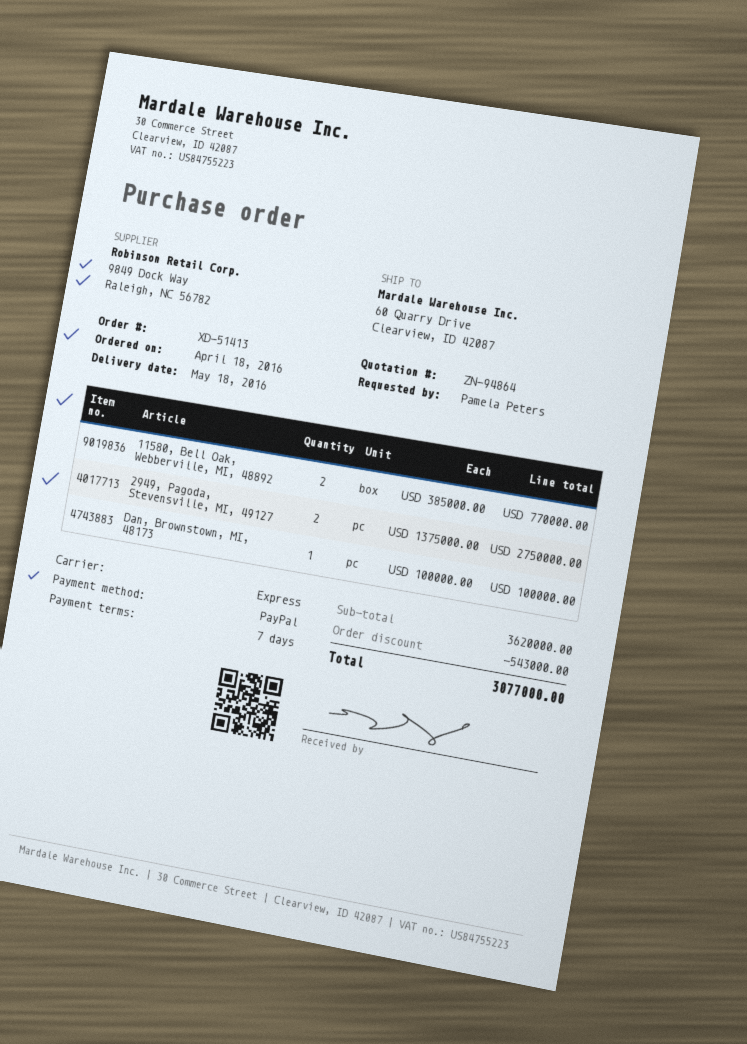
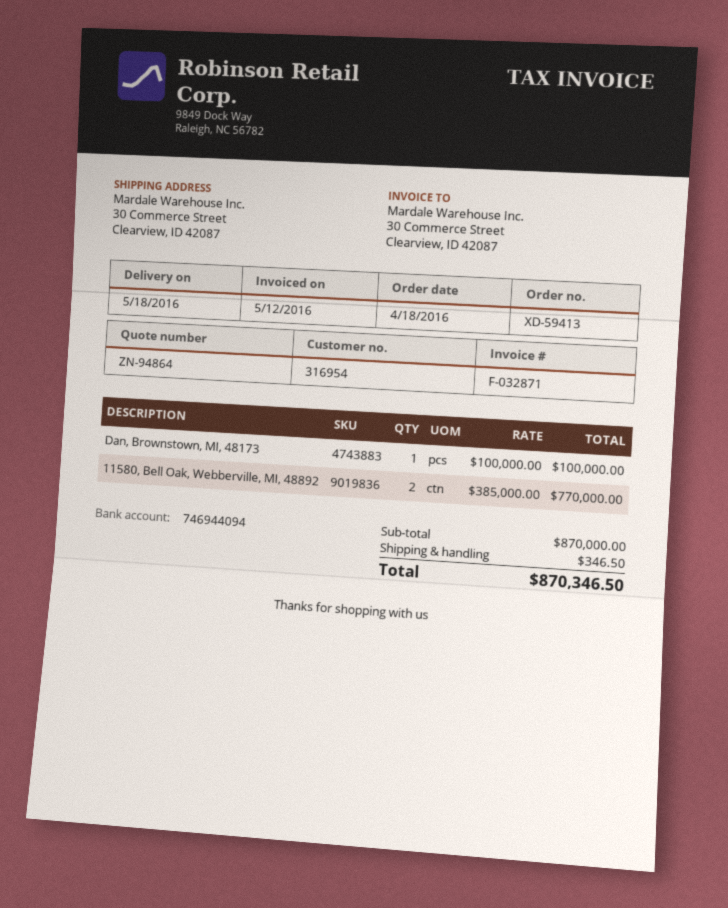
order number: XD-51413 -> XD-59413
ship to: 60 Quarry Drive, Clearview, ID 42087 -> 30 Commerce Street, Clearview, ID 42087
2949, Pagoda, Stevensville, MI, 49127: 2 x 1375000.00 = 2750000.00 -> none
subtotal: 3620000.00 -> 870000.00
discount: 543000.00 -> none
shipping: none -> 346.50
total: 3077000.00 -> 870346.50

